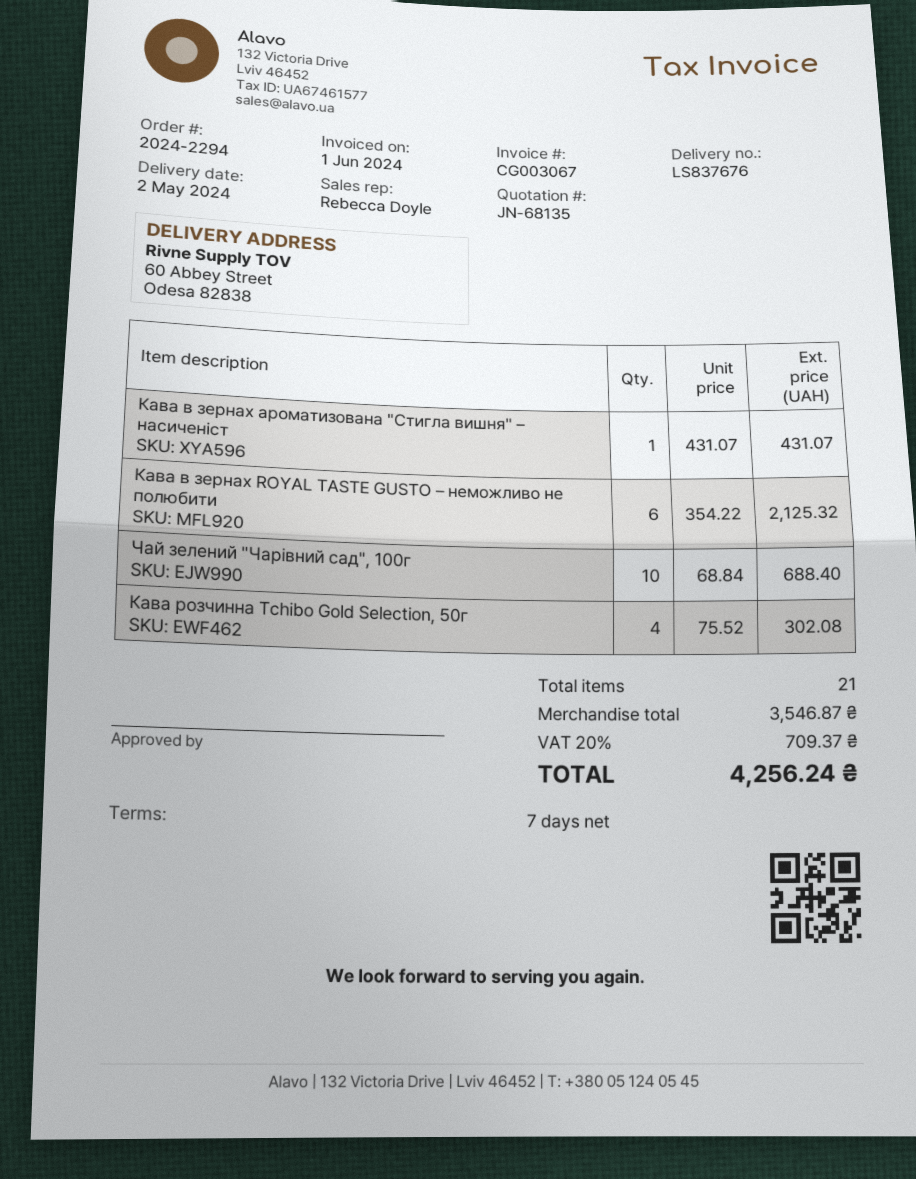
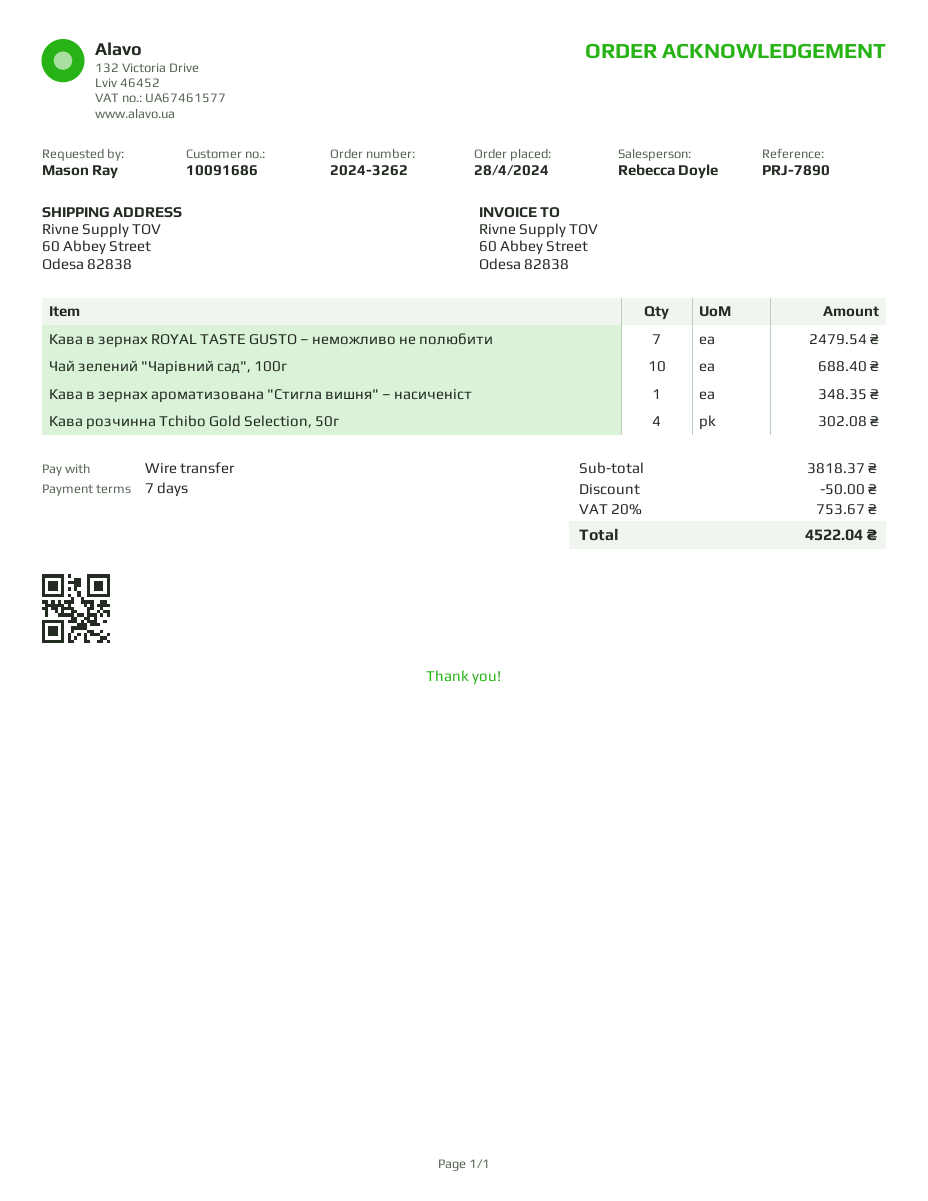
order number: 2024-2294 -> 2024-3262
Кава в зернах ароматизована "Стигла вишня" – насиченіст: 1 for 431.07 -> 1 for 348.35
Кава в зернах ROYAL TASTE GUSTO – неможливо не полюбити: 6 for 2125.32 -> 7 for 2479.54
subtotal: 3546.87 -> 3818.37
discount: none -> 50.00
tax: 20% = 709.37 -> 20% = 753.67
total: 4256.24 -> 4522.04

